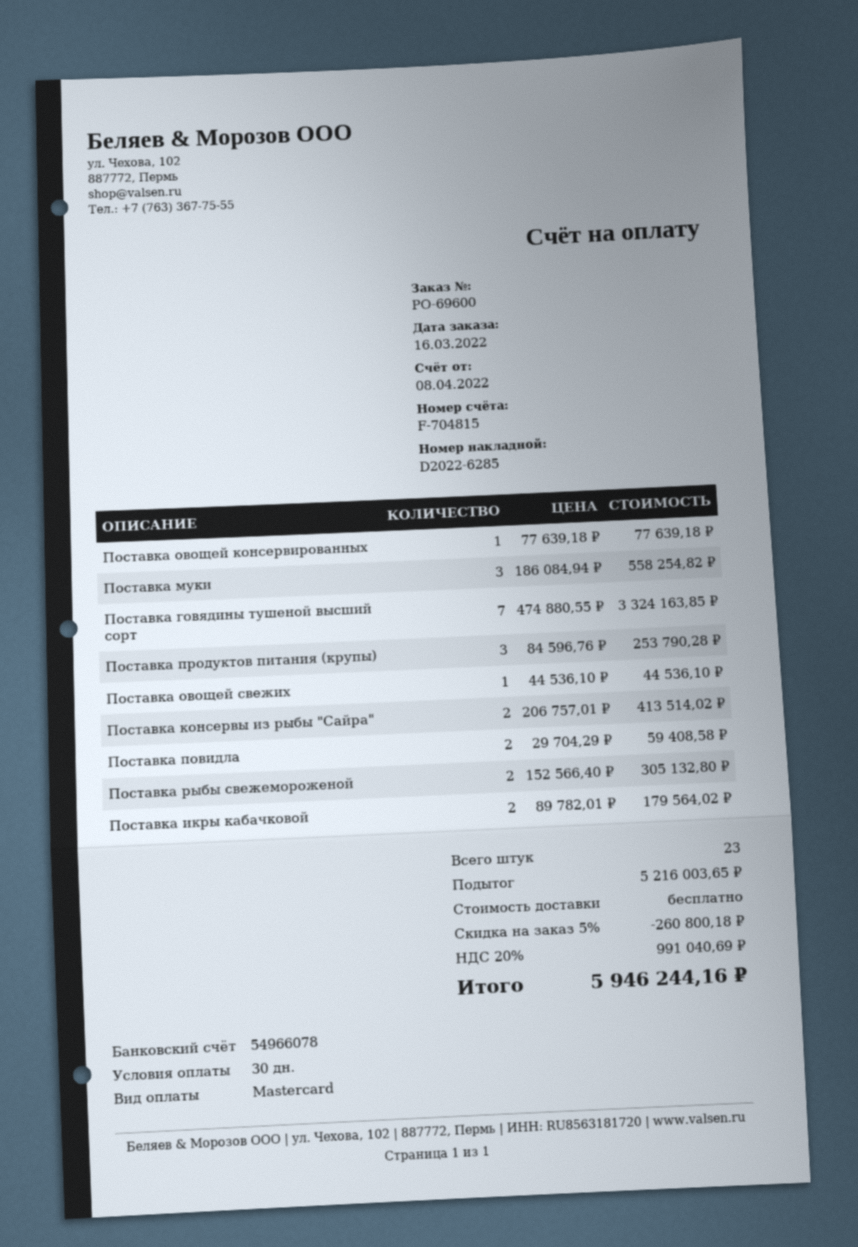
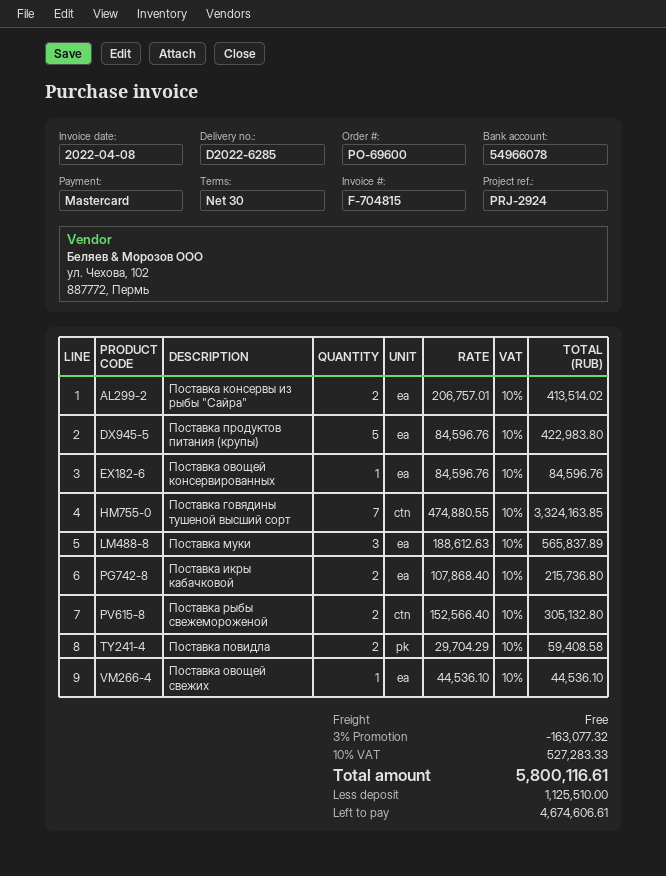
Поставка овощей консервированных: 1 x 77639.18 = 77639.18 -> 1 x 84596.76 = 84596.76
Поставка муки: 3 x 186084.94 = 558254.82 -> 3 x 188612.63 = 565837.89
Поставка продуктов питания (крупы): 3 x 84596.76 = 253790.28 -> 5 x 84596.76 = 422983.80
Поставка икры кабачковой: 2 x 89782.01 = 179564.02 -> 2 x 107868.40 = 215736.80
discount: 5% = 260800.18 -> 3% = 163077.32
tax: 20% = 991040.69 -> 10% = 527283.33
total: 5946244.16 -> 5800116.61

